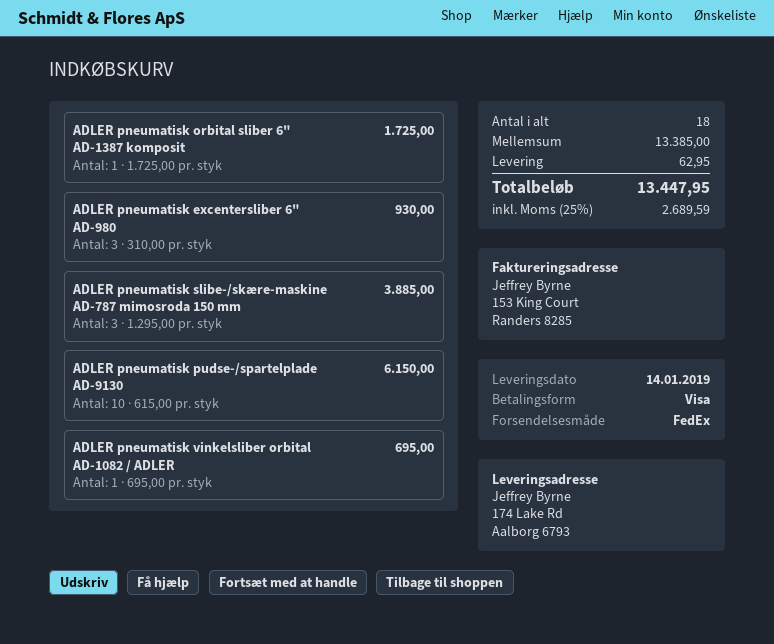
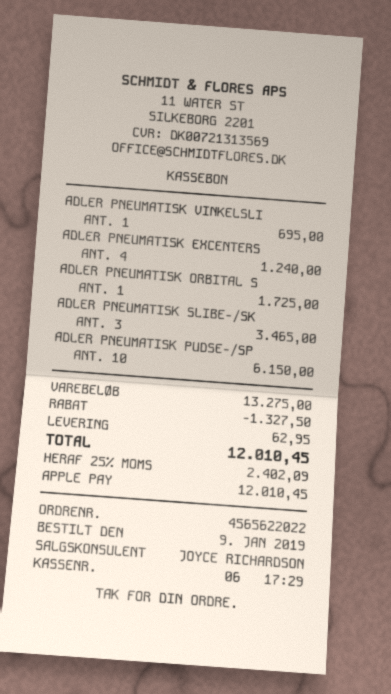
payment method: Visa -> Apple Pay
ADLER pneumatisk excentersliber 6" AD-980: 3 for 930.00 -> 4 for 1240.00
ADLER pneumatisk slibe-/skære-maskine AD-787 mimosroda 150 mm: 3 for 3885.00 -> 3 for 3465.00
subtotal: 13385.00 -> 13275.00
discount: none -> 1327.50
tax: 25% = 2689.59 -> 25% = 2402.09
total: 13447.95 -> 12010.45

